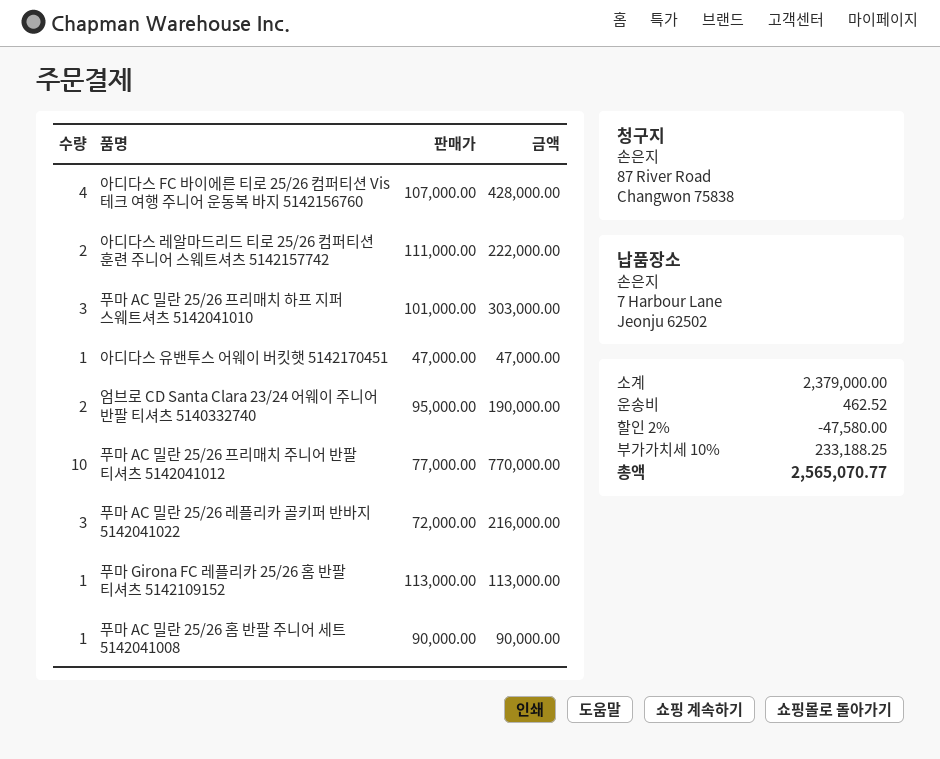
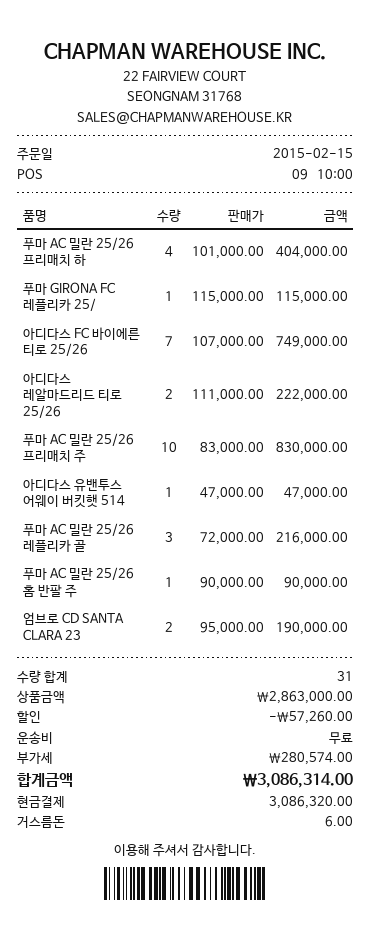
아디다스 FC 바이에른 티로 25/26 컴퍼티션 Vis 테크 여행 주니어 운동복 바지 5142156760: 4 x 107000.00 = 428000.00 -> 7 x 107000.00 = 749000.00
푸마 AC 밀란 25/26 프리매치 하프 지퍼 스웨트셔츠 5142041010: 3 x 101000.00 = 303000.00 -> 4 x 101000.00 = 404000.00
푸마 AC 밀란 25/26 프리매치 주니어 반팔 티셔츠 5142041012: 10 x 77000.00 = 770000.00 -> 10 x 83000.00 = 830000.00
푸마 Girona FC 레플리카 25/26 홈 반팔 티셔츠 5142109152: 1 x 113000.00 = 113000.00 -> 1 x 115000.00 = 115000.00
subtotal: 2379000.00 -> 2863000.00
discount: 47580.00 -> 57260.00
shipping: 462.52 -> 0.00
tax: 233188.25 -> 280574.00
total: 2565070.77 -> 3086314.00

